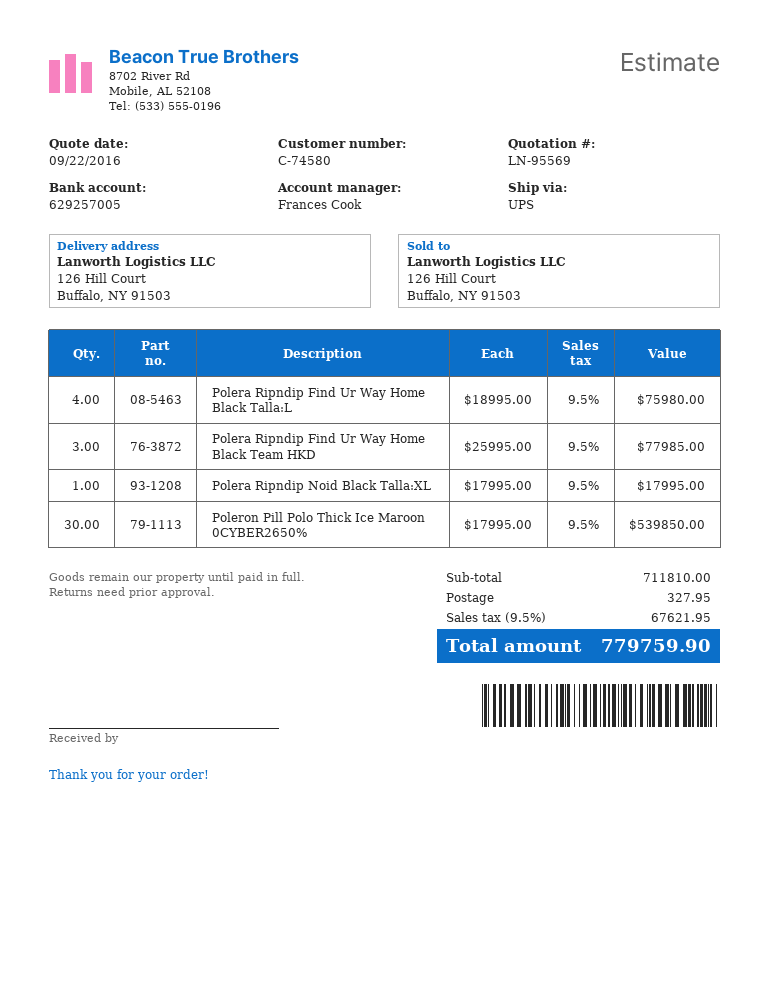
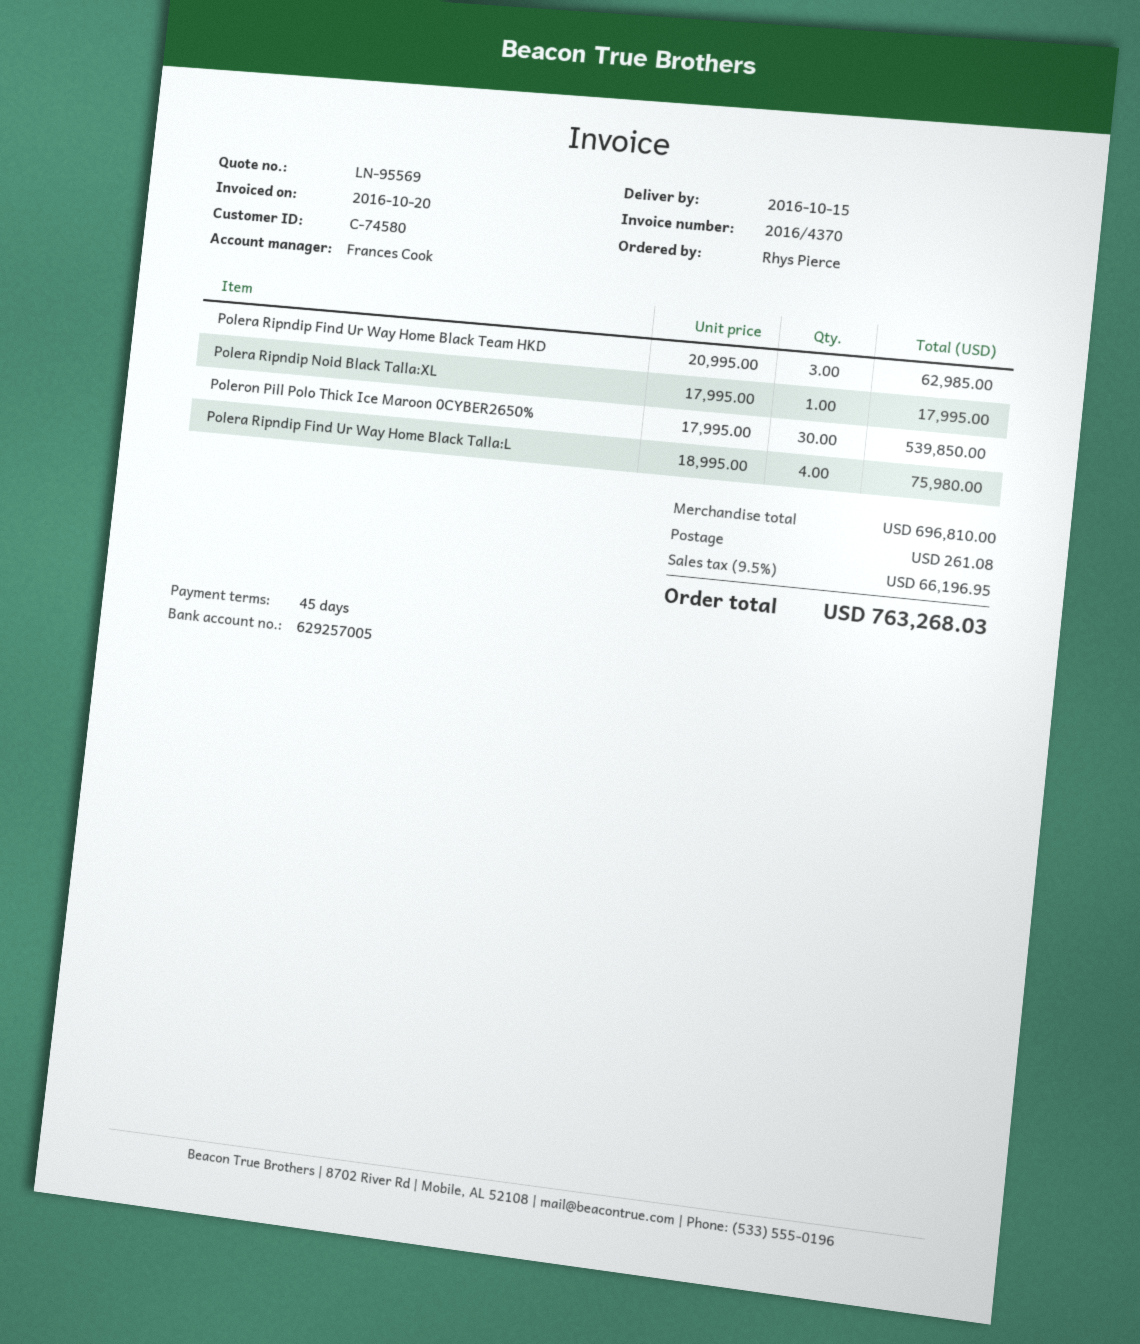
Polera Ripndip Find Ur Way Home Black Team HKD: 3 x 25995.00 = 77985.00 -> 3 x 20995.00 = 62985.00
subtotal: 711810.00 -> 696810.00
shipping: 327.95 -> 261.08
tax: 9.5% = 67621.95 -> 9.5% = 66196.95
total: 779759.90 -> 763268.03

